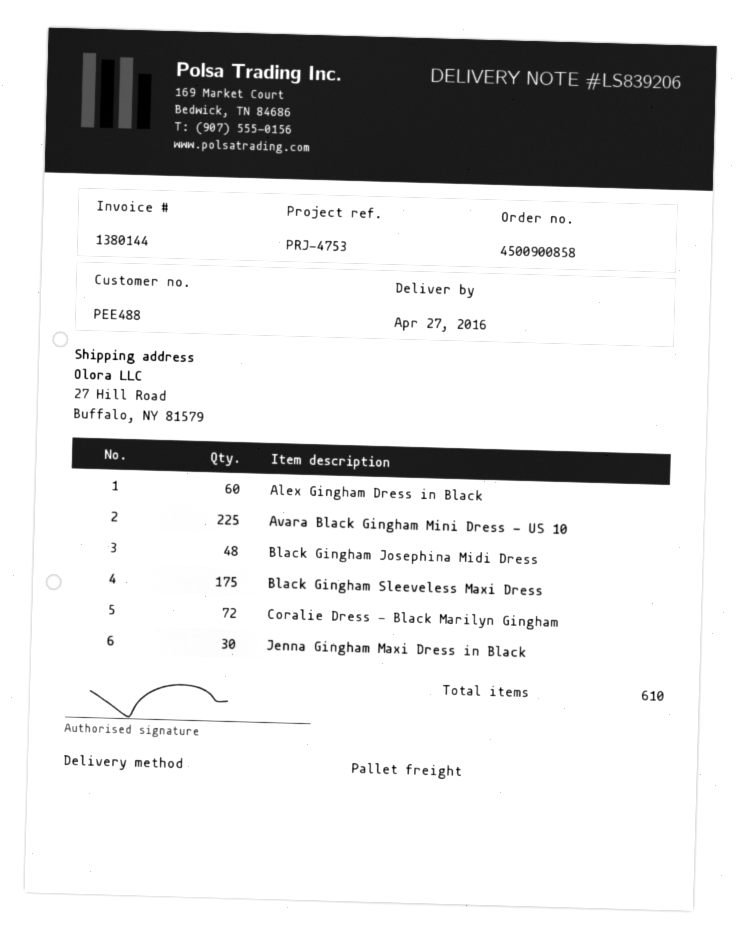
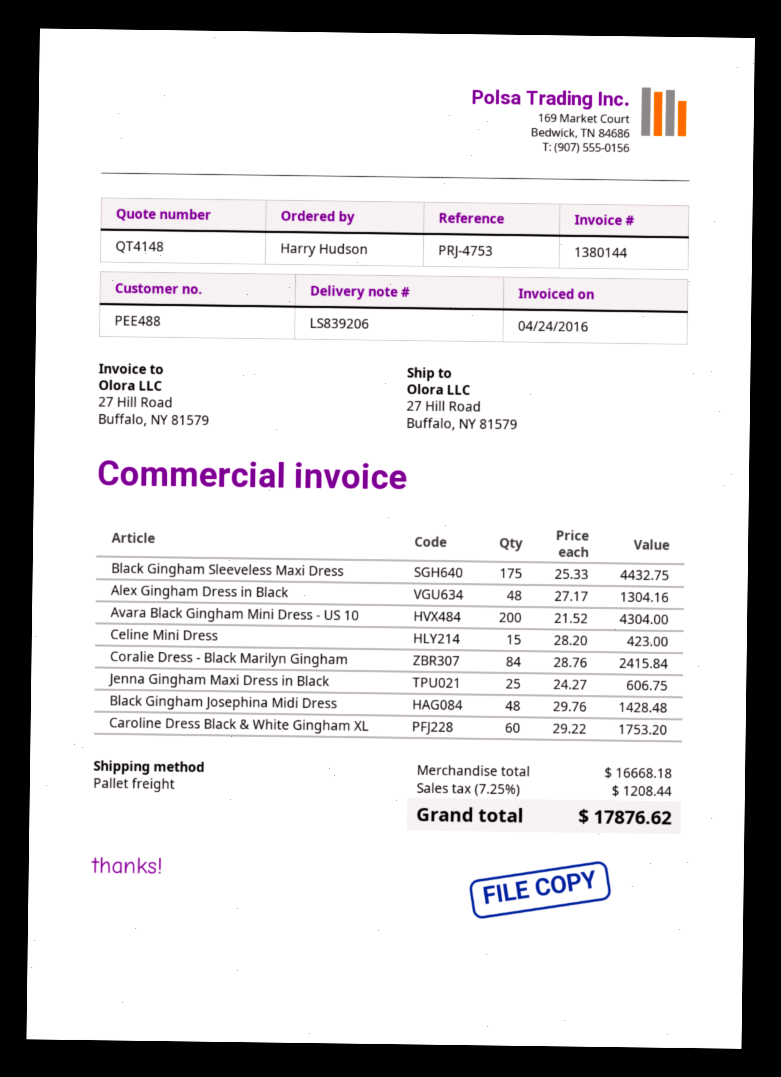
Alex Gingham Dress in Black: 60 -> 48
Avara Black Gingham Mini Dress - US 10: 225 -> 200
Coralie Dress - Black Marilyn Gingham: 72 -> 84
Jenna Gingham Maxi Dress in Black: 30 -> 25
Celine Mini Dress: none -> 15
Caroline Dress Black & White Gingham XL: none -> 60

